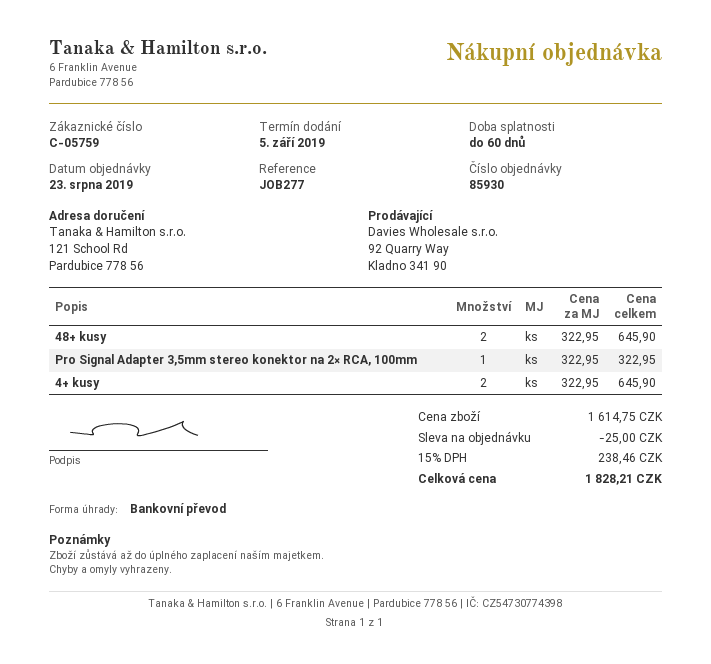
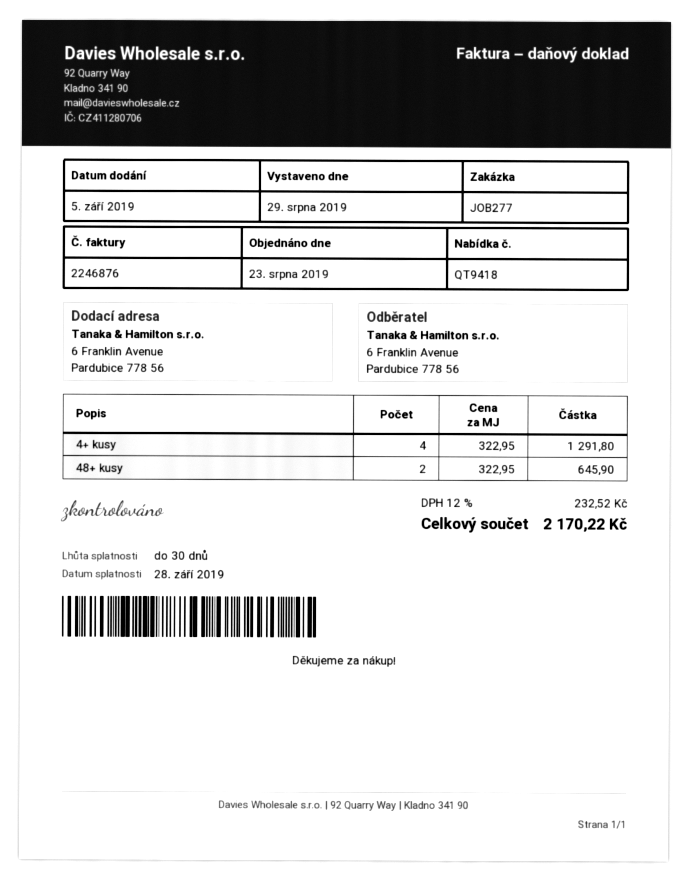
payment terms: 60 days -> 30 days
ship to: 121 School Rd, Pardubice 778 56 -> 6 Franklin Avenue, Pardubice 778 56
Pro Signal Adapter 3,5mm stereo konektor na 2× RCA, 100mm: 1 x 322.95 = 322.95 -> none
4+ kusy: 2 x 322.95 = 645.90 -> 4 x 322.95 = 1291.80
discount: 25.00 -> none
tax: 15% = 238.46 -> 12% = 232.52
total: 1828.21 -> 2170.22

